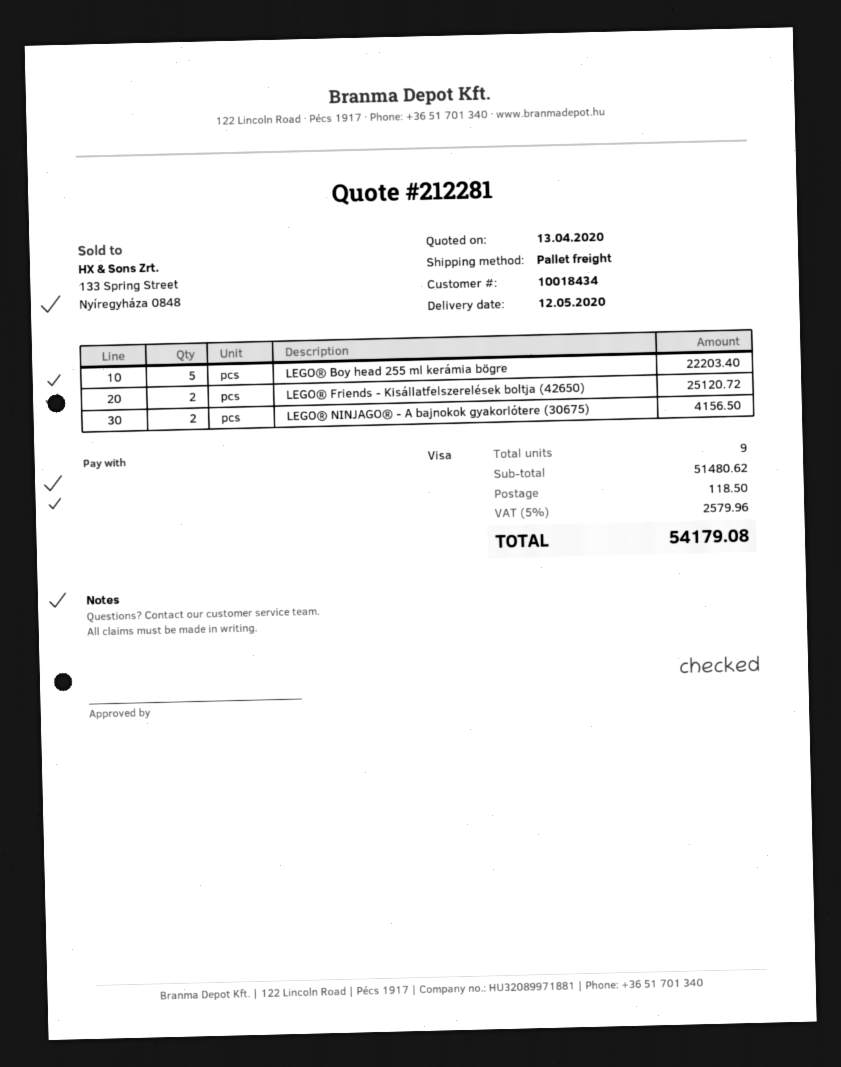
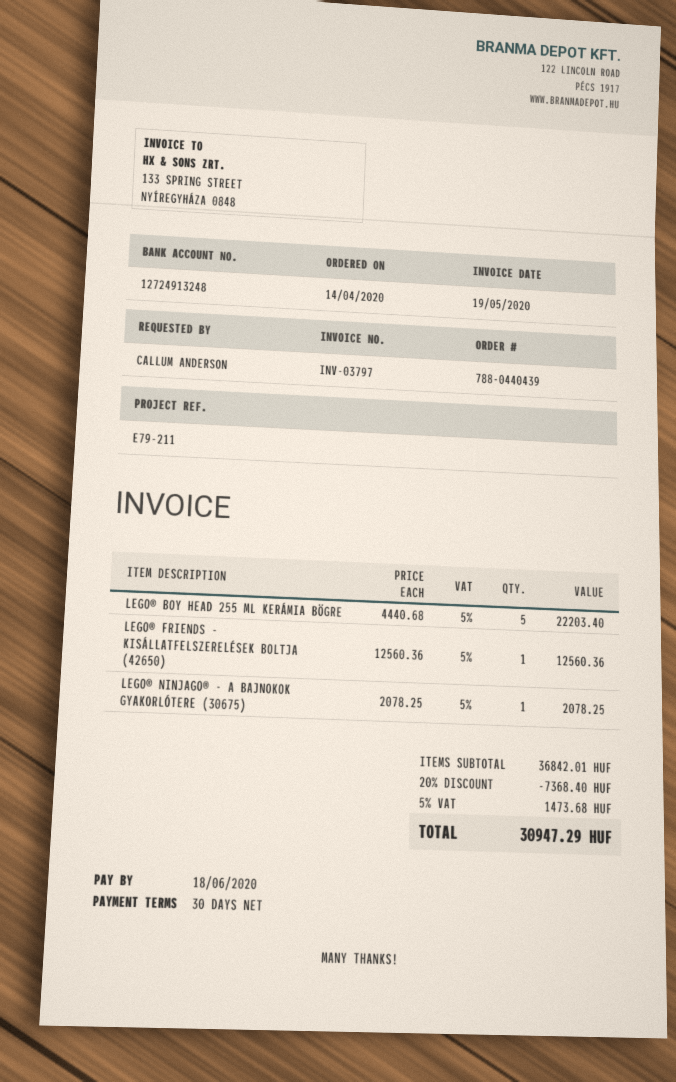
LEGO® Friends - Kisállatfelszerelések boltja (42650): 2 for 25120.72 -> 1 for 12560.36
LEGO® NINJAGO® - A bajnokok gyakorlótere (30675): 2 for 4156.50 -> 1 for 2078.25
subtotal: 51480.62 -> 36842.01
discount: none -> 20% = 7368.40
shipping: 118.50 -> none
tax: 5% = 2579.96 -> 5% = 1473.68
total: 54179.08 -> 30947.29

